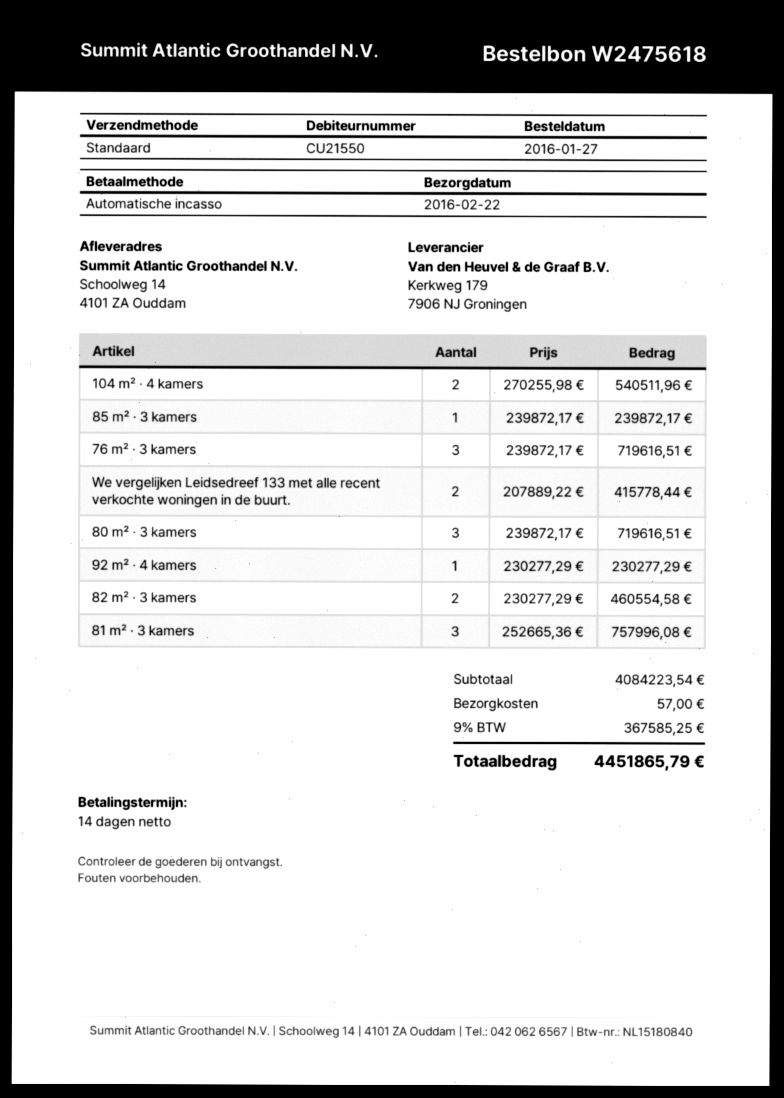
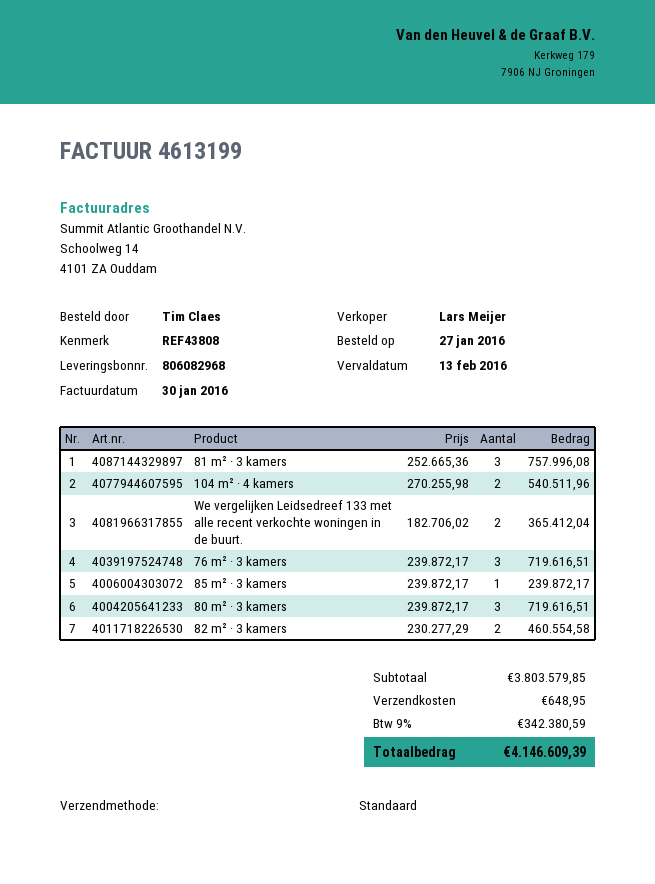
We vergelijken Leidsedreef 133 met alle recent verkochte woningen in de buurt.: 2 x 207889.22 = 415778.44 -> 2 x 182706.02 = 365412.04
92 m² · 4 kamers: 1 x 230277.29 = 230277.29 -> none
subtotal: 4084223.54 -> 3803579.85
shipping: 57.00 -> 648.95
tax: 9% = 367585.25 -> 9% = 342380.59
total: 4451865.79 -> 4146609.39

